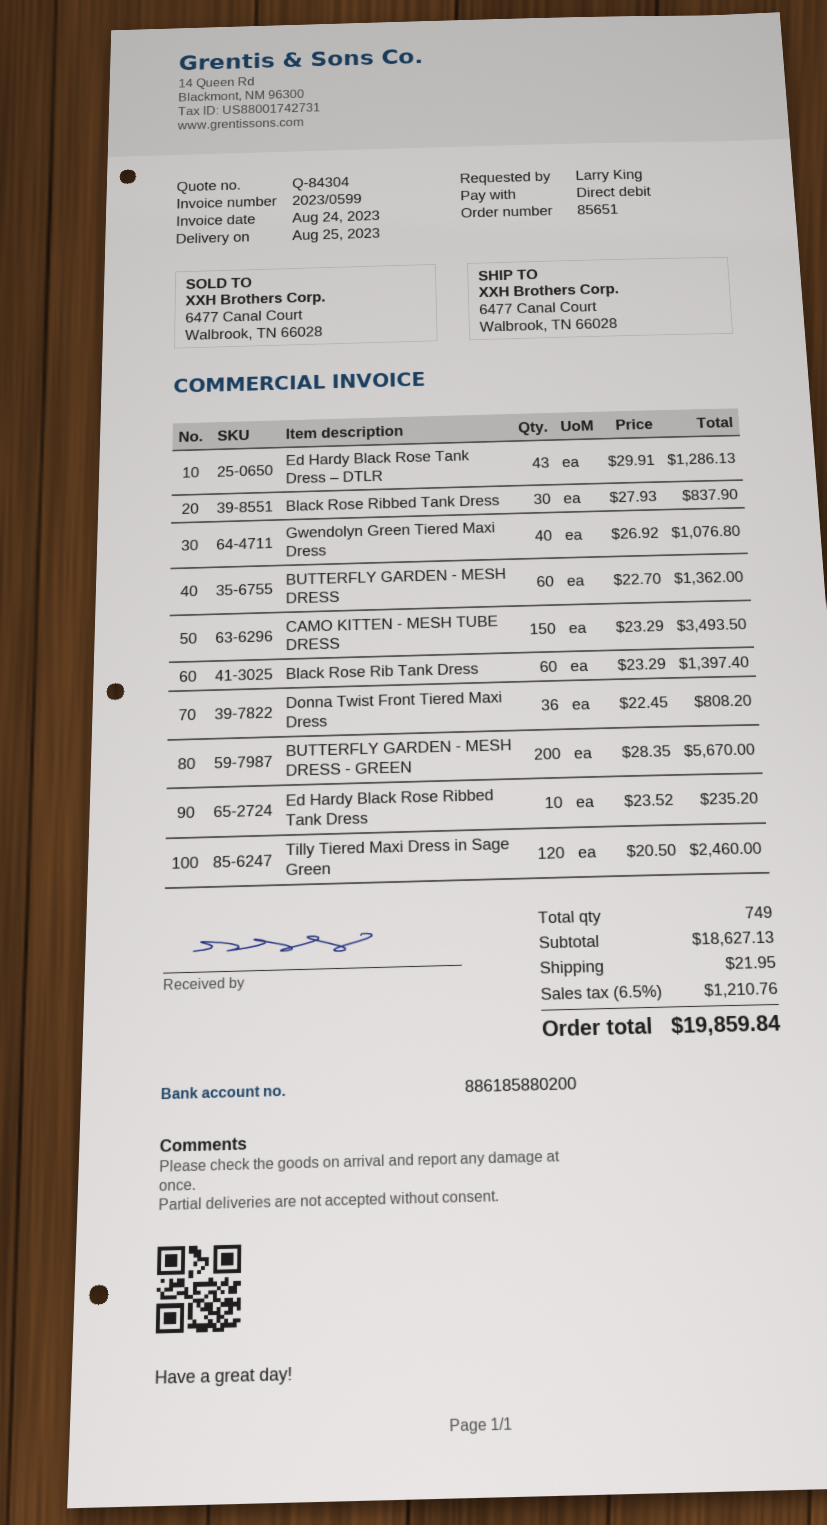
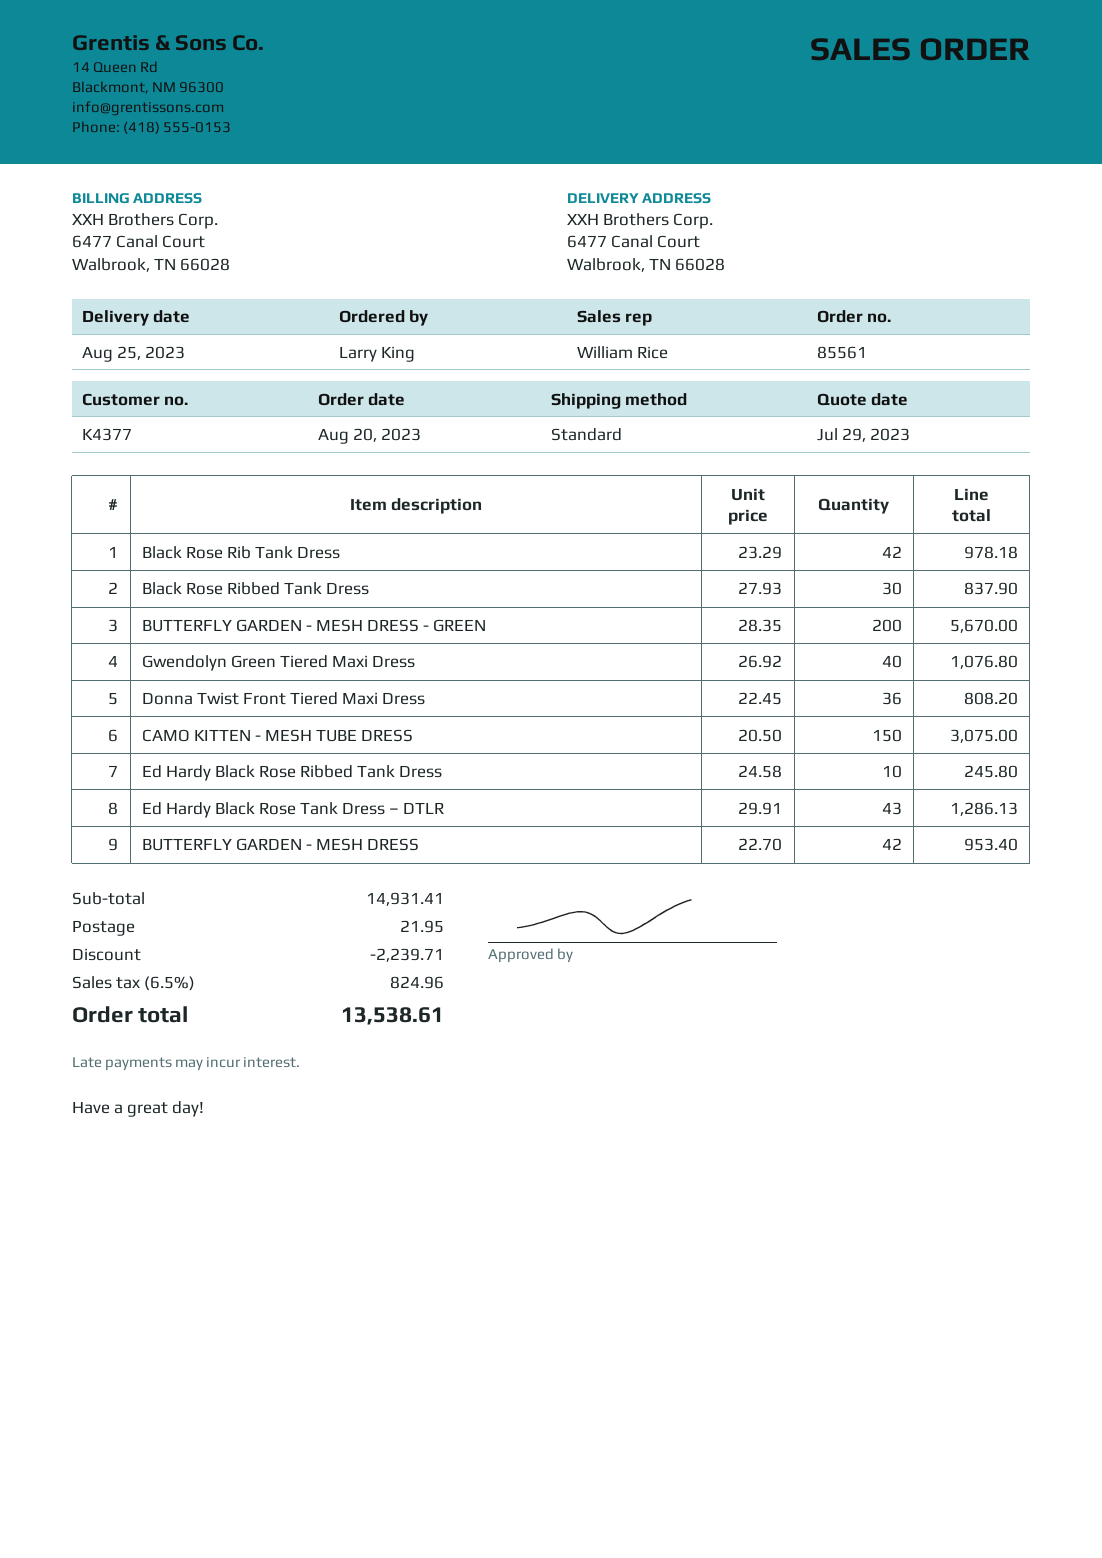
order number: 85651 -> 85561
BUTTERFLY GARDEN - MESH DRESS: 60 x 22.70 = 1362.00 -> 42 x 22.70 = 953.40
CAMO KITTEN - MESH TUBE DRESS: 150 x 23.29 = 3493.50 -> 150 x 20.50 = 3075.00
Black Rose Rib Tank Dress: 60 x 23.29 = 1397.40 -> 42 x 23.29 = 978.18
Ed Hardy Black Rose Ribbed Tank Dress: 10 x 23.52 = 235.20 -> 10 x 24.58 = 245.80
Tilly Tiered Maxi Dress in Sage Green: 120 x 20.50 = 2460.00 -> none
subtotal: 18627.13 -> 14931.41
discount: none -> 2239.71
tax: 6.5% = 1210.76 -> 6.5% = 824.96
total: 19859.84 -> 13538.61

